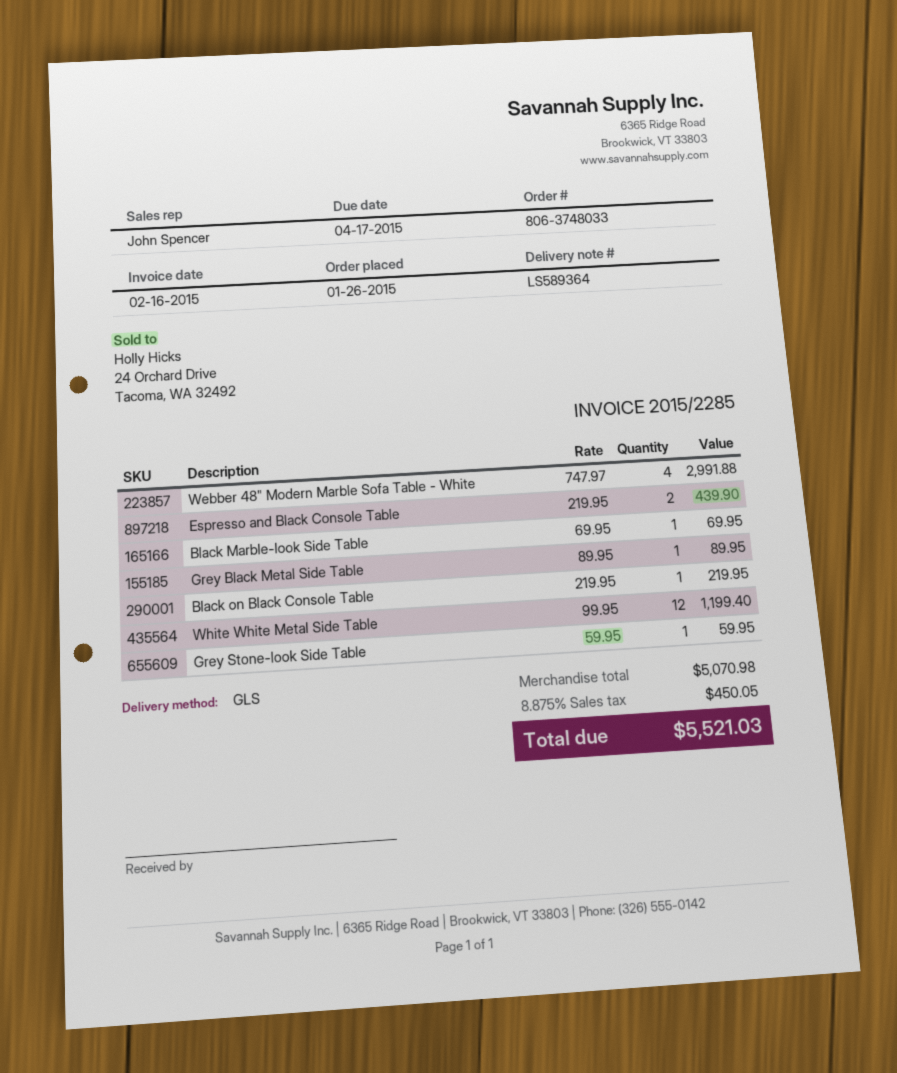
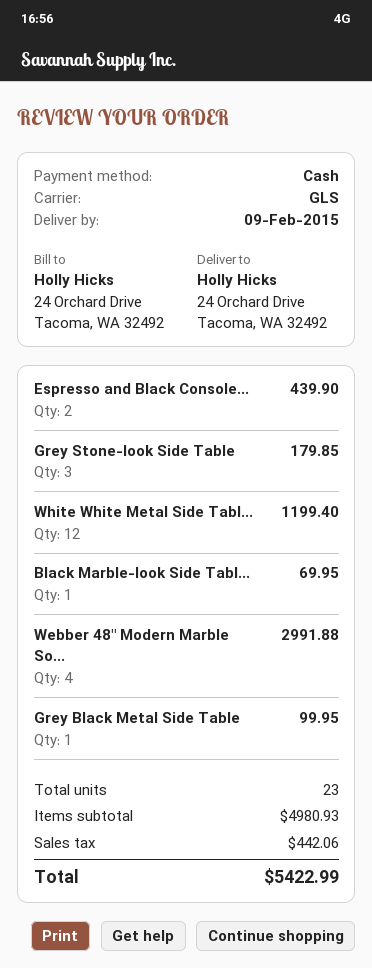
Grey Black Metal Side Table: 1 for 89.95 -> 1 for 99.95
Black on Black Console Table: 1 for 219.95 -> none
Grey Stone-look Side Table: 1 for 59.95 -> 3 for 179.85
subtotal: 5070.98 -> 4980.93
tax: 450.05 -> 442.06
total: 5521.03 -> 5422.99

